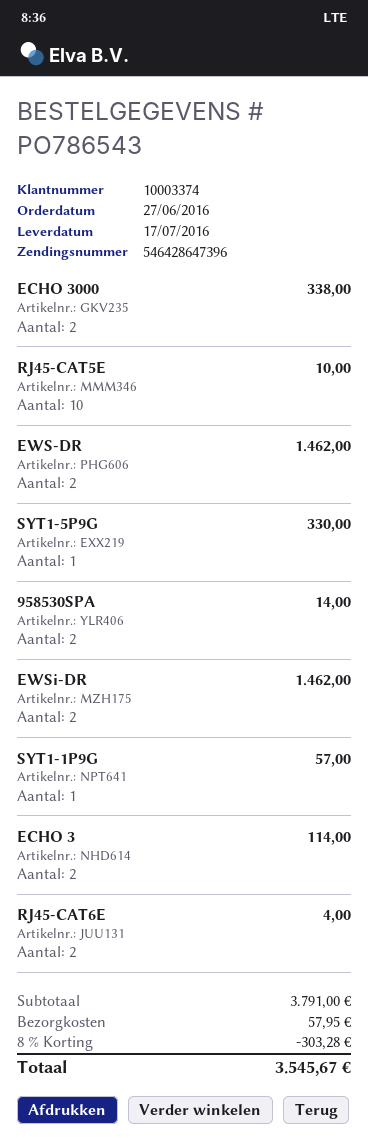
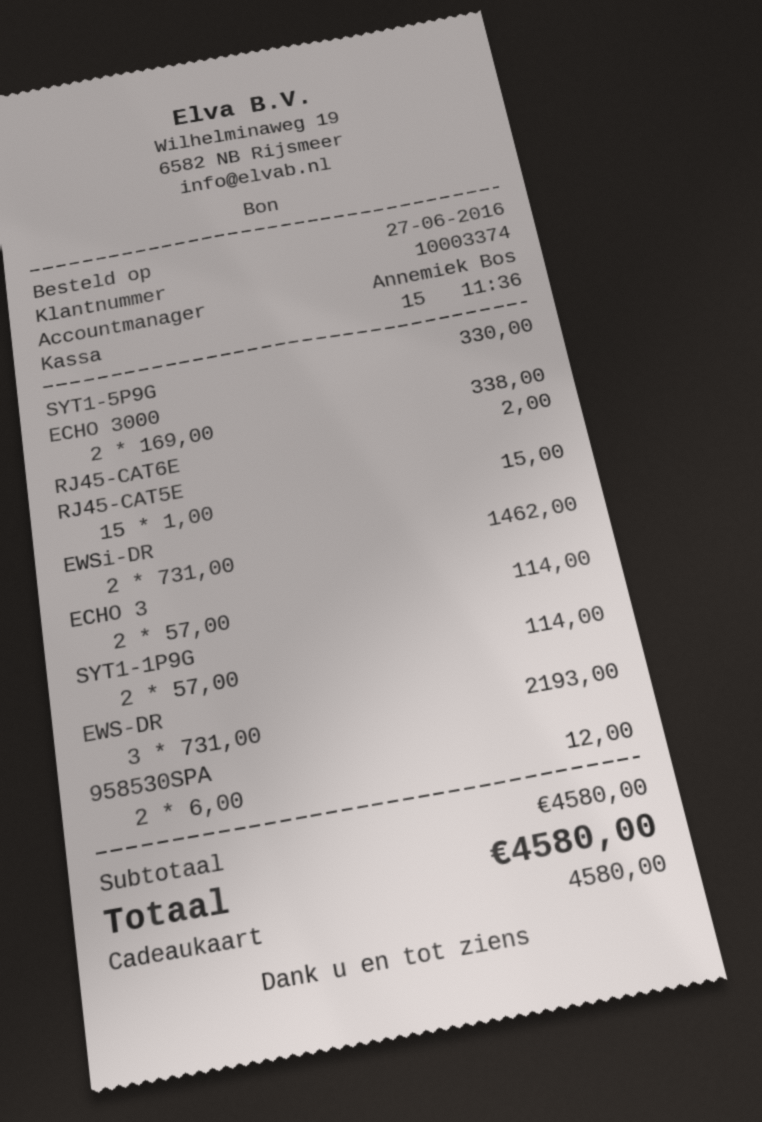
RJ45-CAT5E: 10 for 10.00 -> 15 for 15.00
EWS-DR: 2 for 1462.00 -> 3 for 2193.00
958530SPA: 2 for 14.00 -> 2 for 12.00
SYT1-1P9G: 1 for 57.00 -> 2 for 114.00
RJ45-CAT6E: 2 for 4.00 -> 1 for 2.00
subtotal: 3791.00 -> 4580.00
discount: 8% = 303.28 -> none
shipping: 57.95 -> none
total: 3545.67 -> 4580.00

